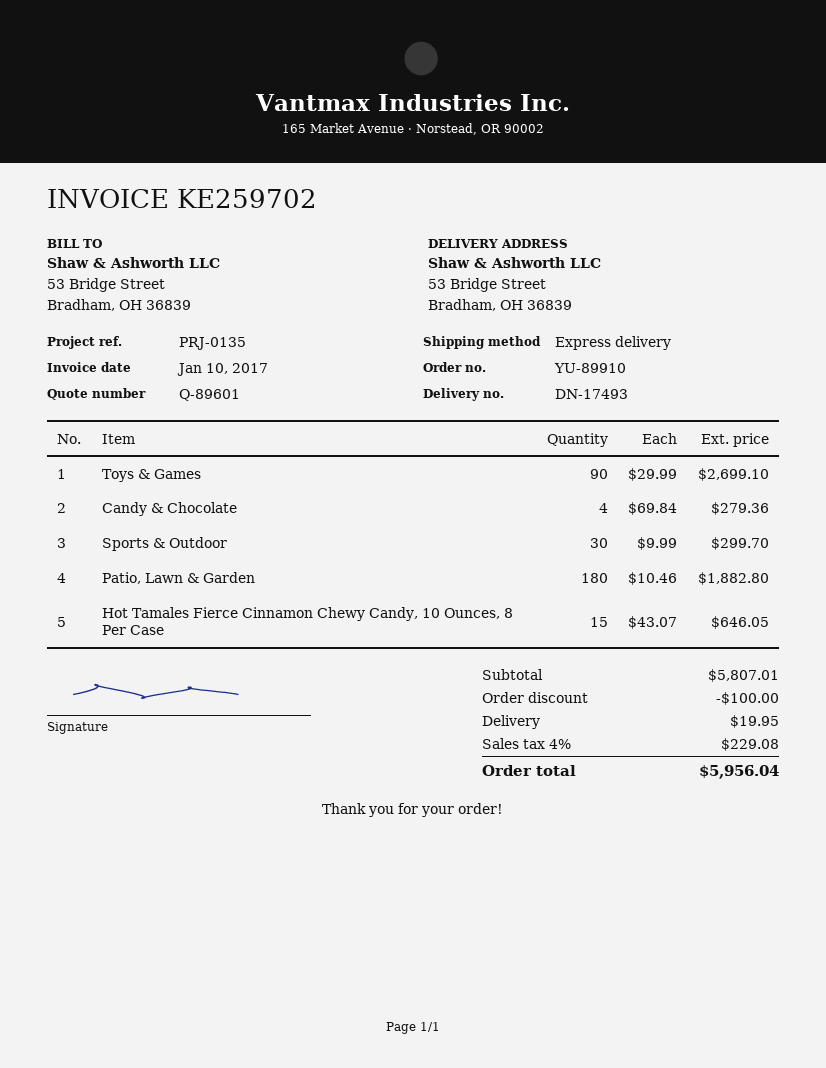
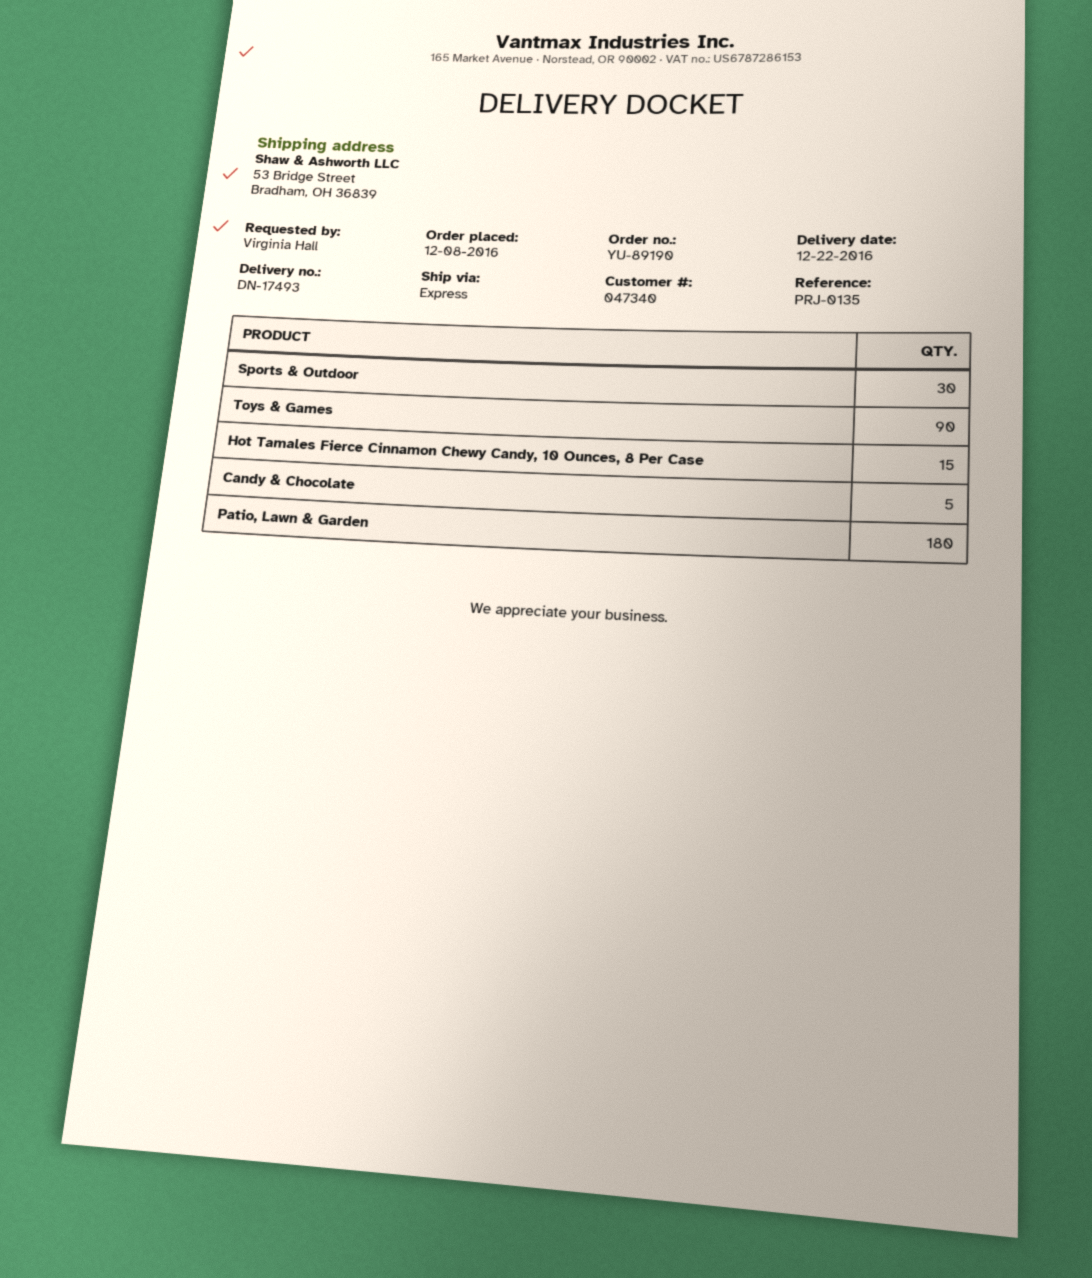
order number: YU-89910 -> YU-89190
Candy & Chocolate: 4 -> 5

